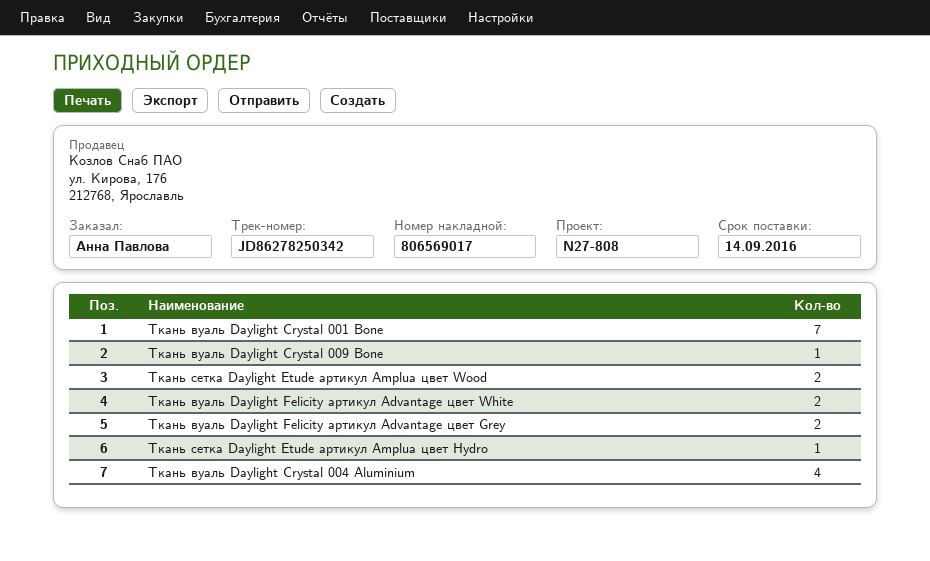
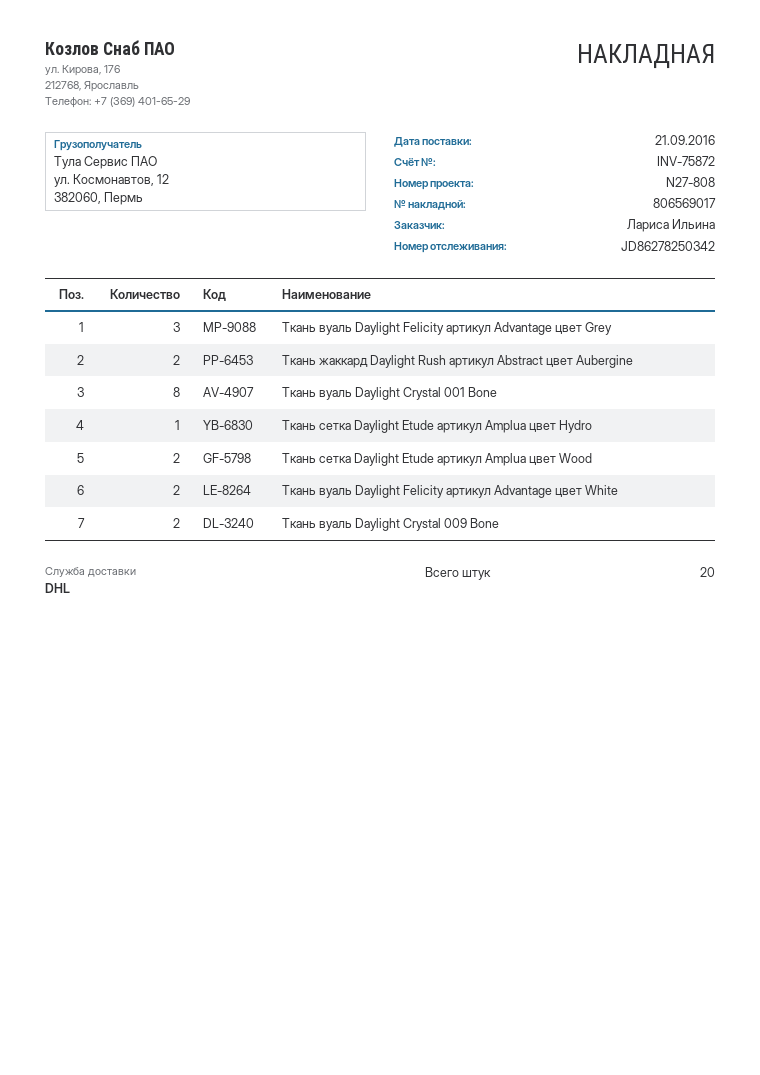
delivery date: 2016-09-14 -> 2016-09-21
ordered by: Анна Павлова -> Лариса Ильина
Ткань вуаль Daylight Crystal 001 Bone: 7 -> 8
Ткань вуаль Daylight Crystal 009 Bone: 1 -> 2
Ткань вуаль Daylight Felicity артикул Advantage цвет Grey: 2 -> 3
Ткань вуаль Daylight Crystal 004 Aluminium: 4 -> none
Ткань жаккард Daylight Rush артикул Abstract цвет Aubergine: none -> 2

